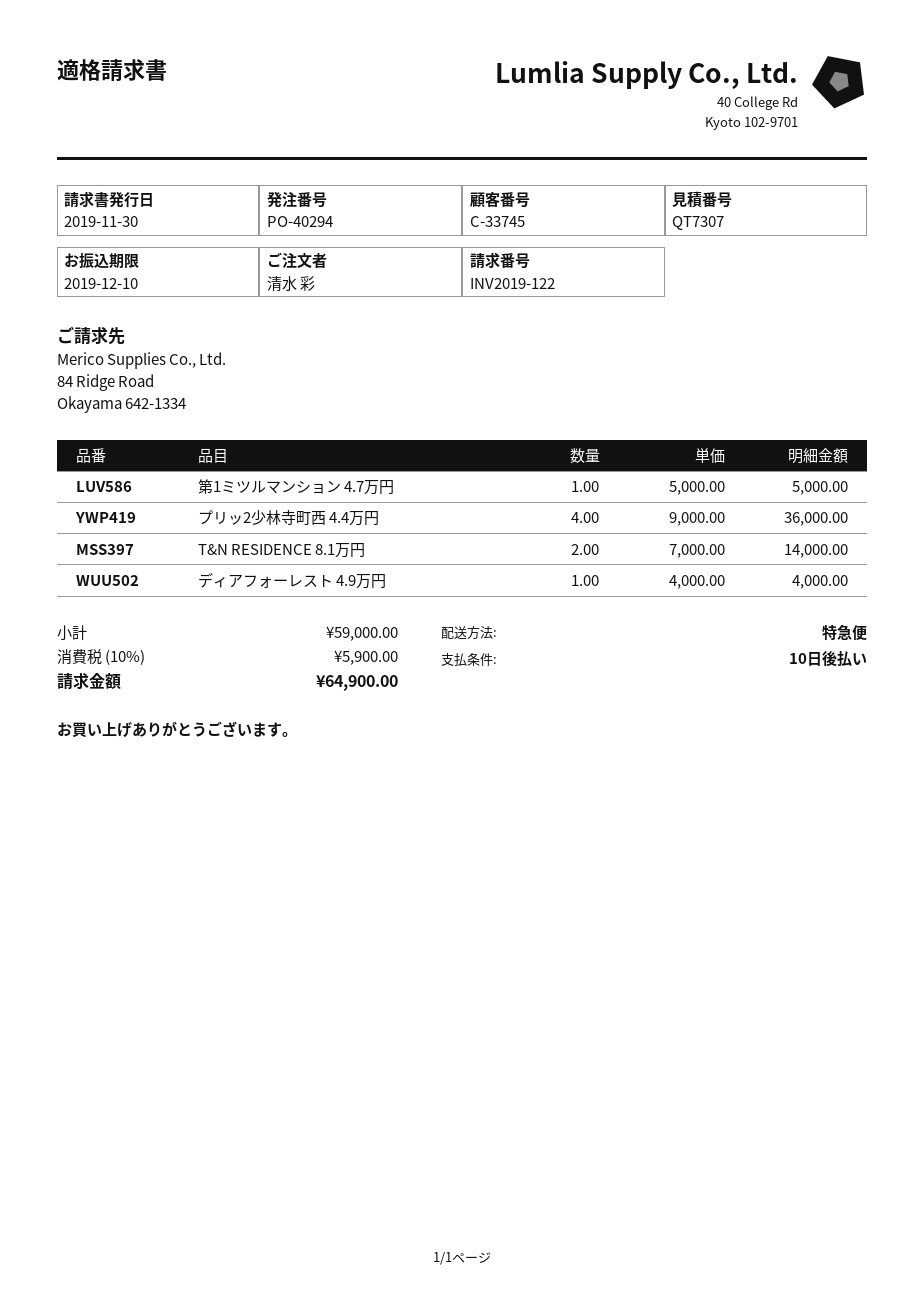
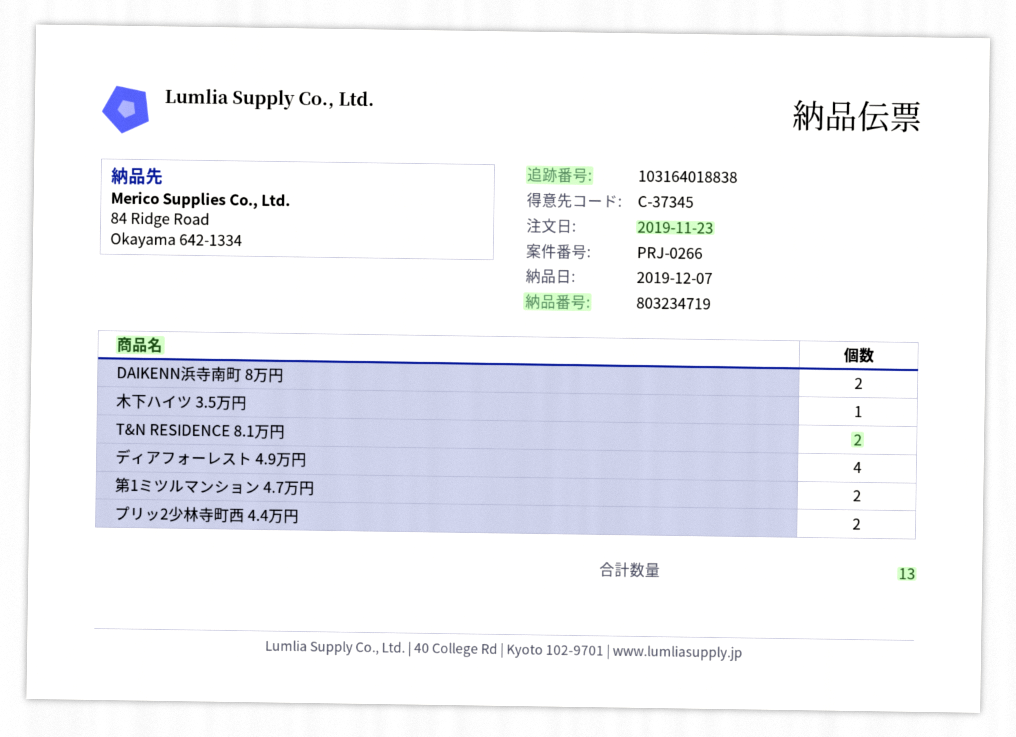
customer number: C-33745 -> C-37345
第1ミツルマンション 4.7万円: 1 -> 2
プリッ2少林寺町西 4.4万円: 4 -> 2
ディアフォーレスト 4.9万円: 1 -> 4
DAIKENN浜寺南町 8万円: none -> 2
木下ハイツ 3.5万円: none -> 1

